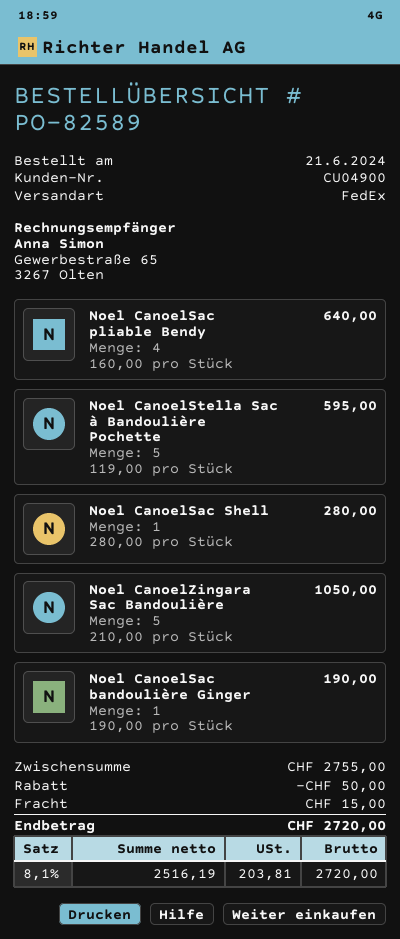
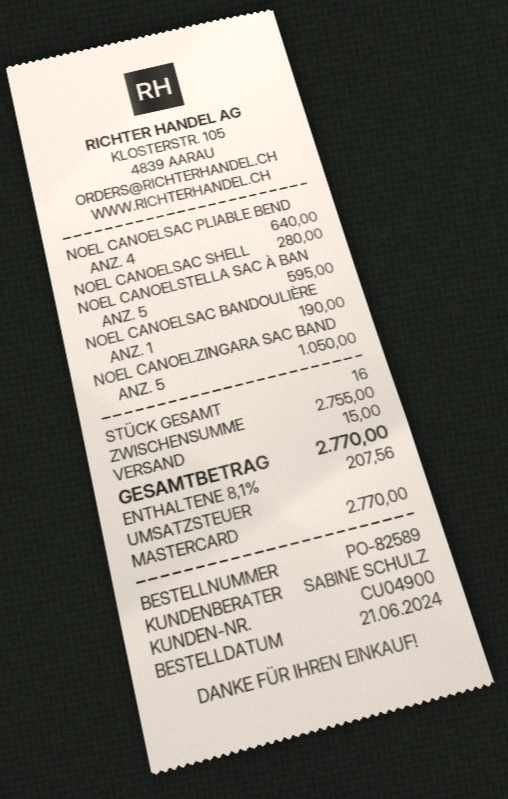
discount: 50.00 -> none
tax: 8.1% = 203.81 -> 8.1% = 207.56
total: 2720.00 -> 2770.00

